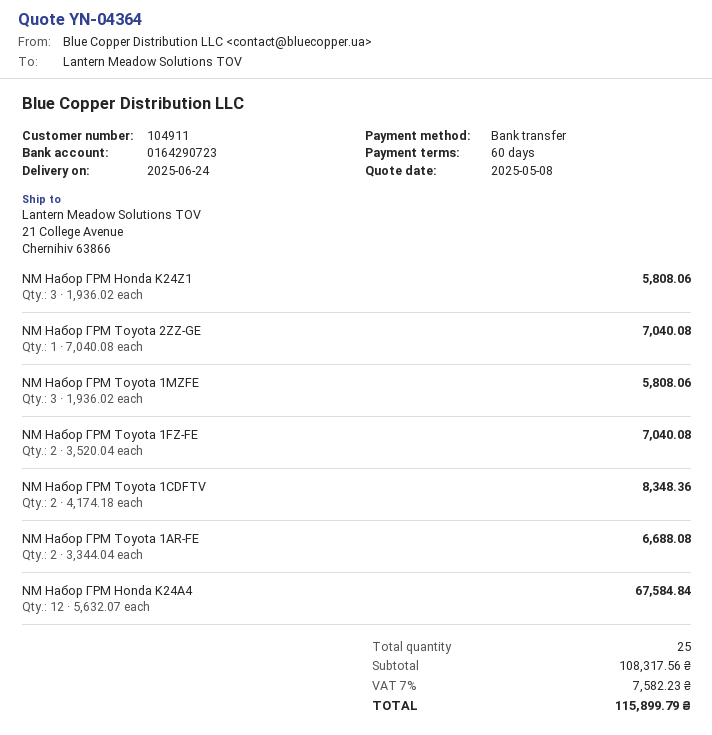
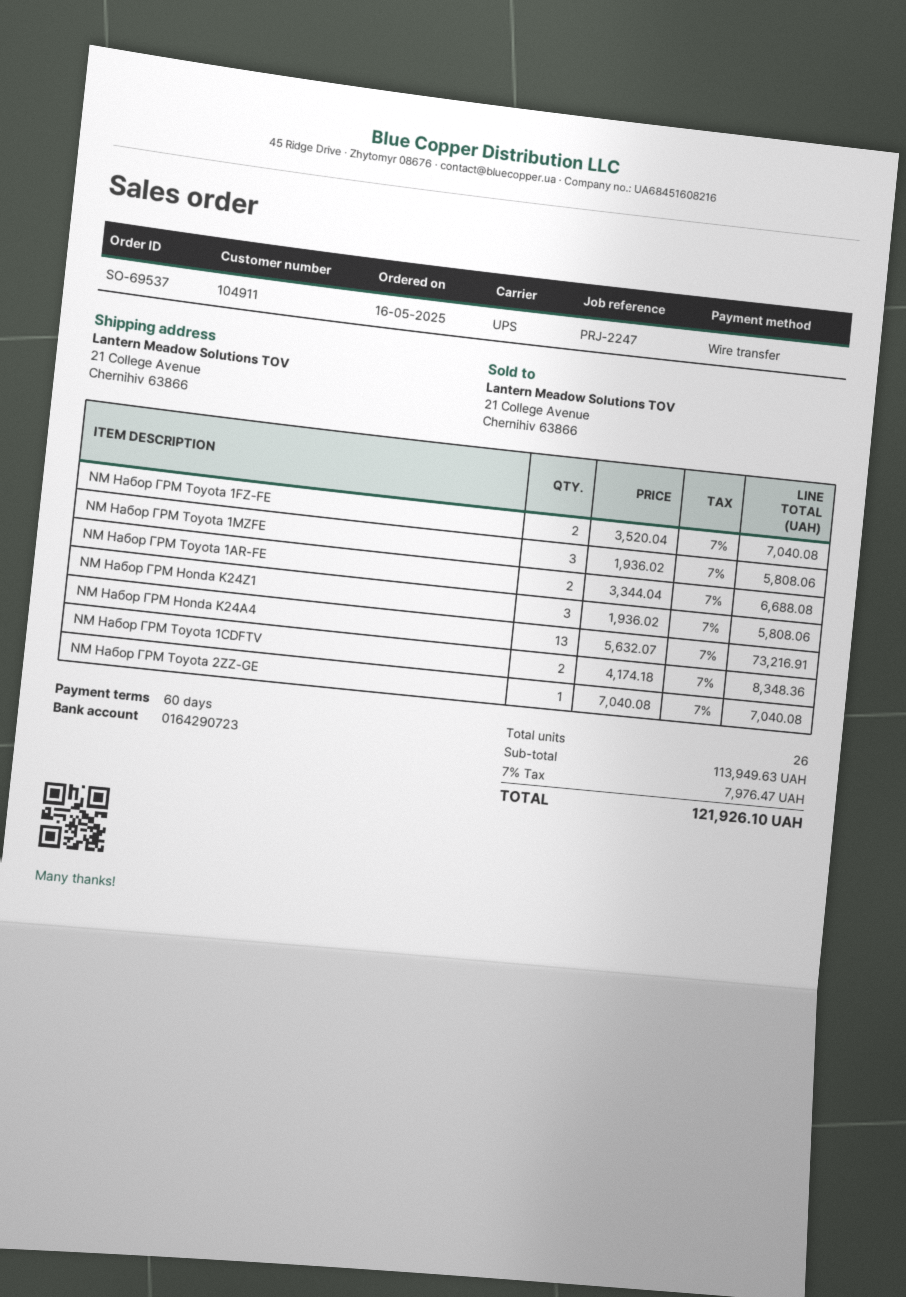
NM Набор ГРМ Honda K24A4: 12 x 5632.07 = 67584.84 -> 13 x 5632.07 = 73216.91
total quantity: 25 -> 26
subtotal: 108317.56 -> 113949.63
tax: 7% = 7582.23 -> 7% = 7976.47
total: 115899.79 -> 121926.10

